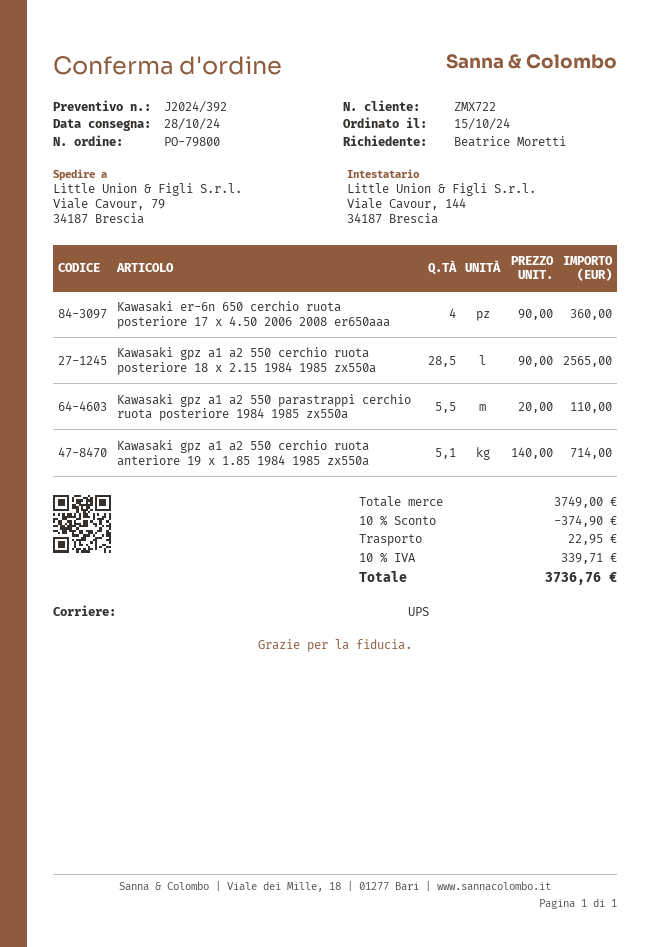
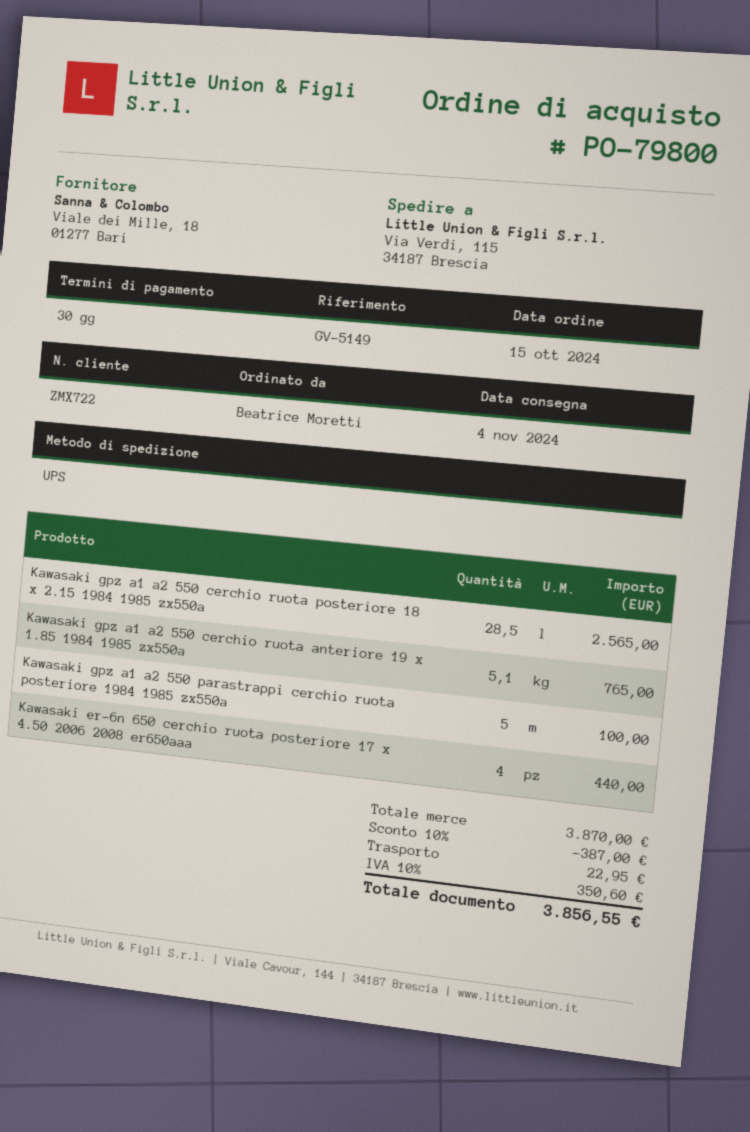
delivery date: 2024-10-28 -> 2024-11-04
ship to: Viale Cavour, 79, 34187 Brescia -> Via Verdi, 115, 34187 Brescia
Kawasaki er-6n 650 cerchio ruota posteriore 17 x 4.50 2006 2008 er650aaa: 4 for 360.00 -> 4 for 440.00
Kawasaki gpz a1 a2 550 parastrappi cerchio ruota posteriore 1984 1985 zx550a: 5.5 for 110.00 -> 5 for 100.00
Kawasaki gpz a1 a2 550 cerchio ruota anteriore 19 x 1.85 1984 1985 zx550a: 5.1 for 714.00 -> 5.1 for 765.00
subtotal: 3749.00 -> 3870.00
discount: 10% = 374.90 -> 10% = 387.00
tax: 10% = 339.71 -> 10% = 350.60
total: 3736.76 -> 3856.55

